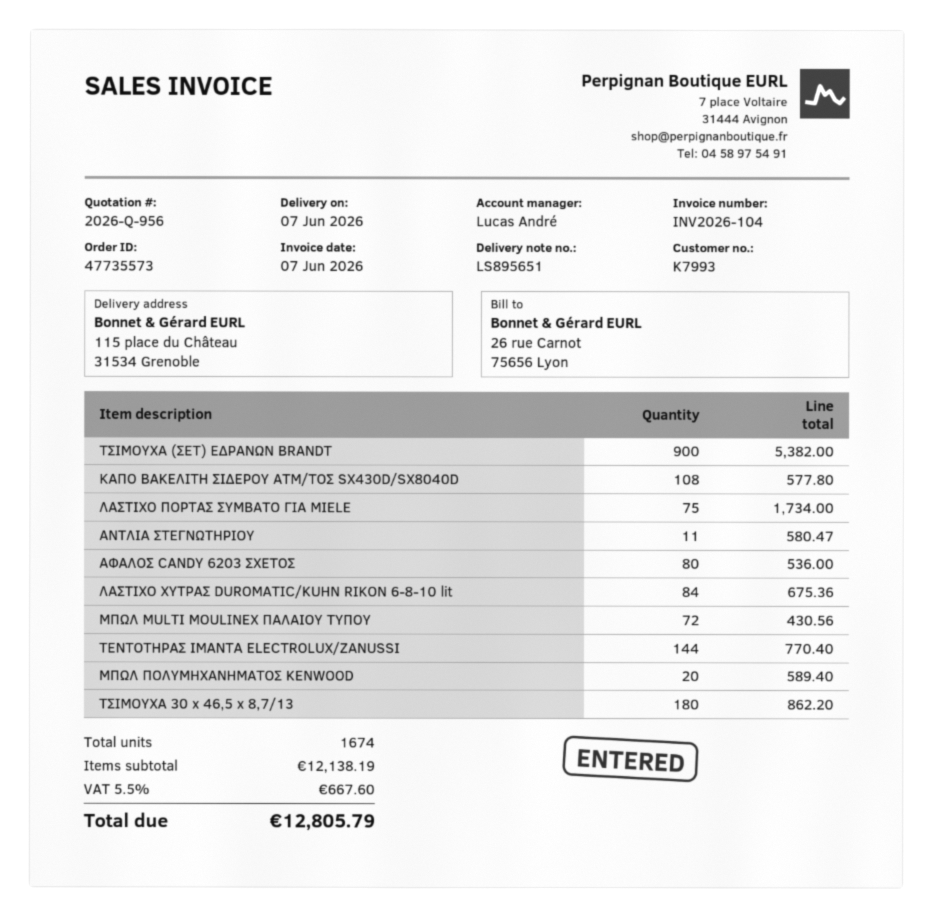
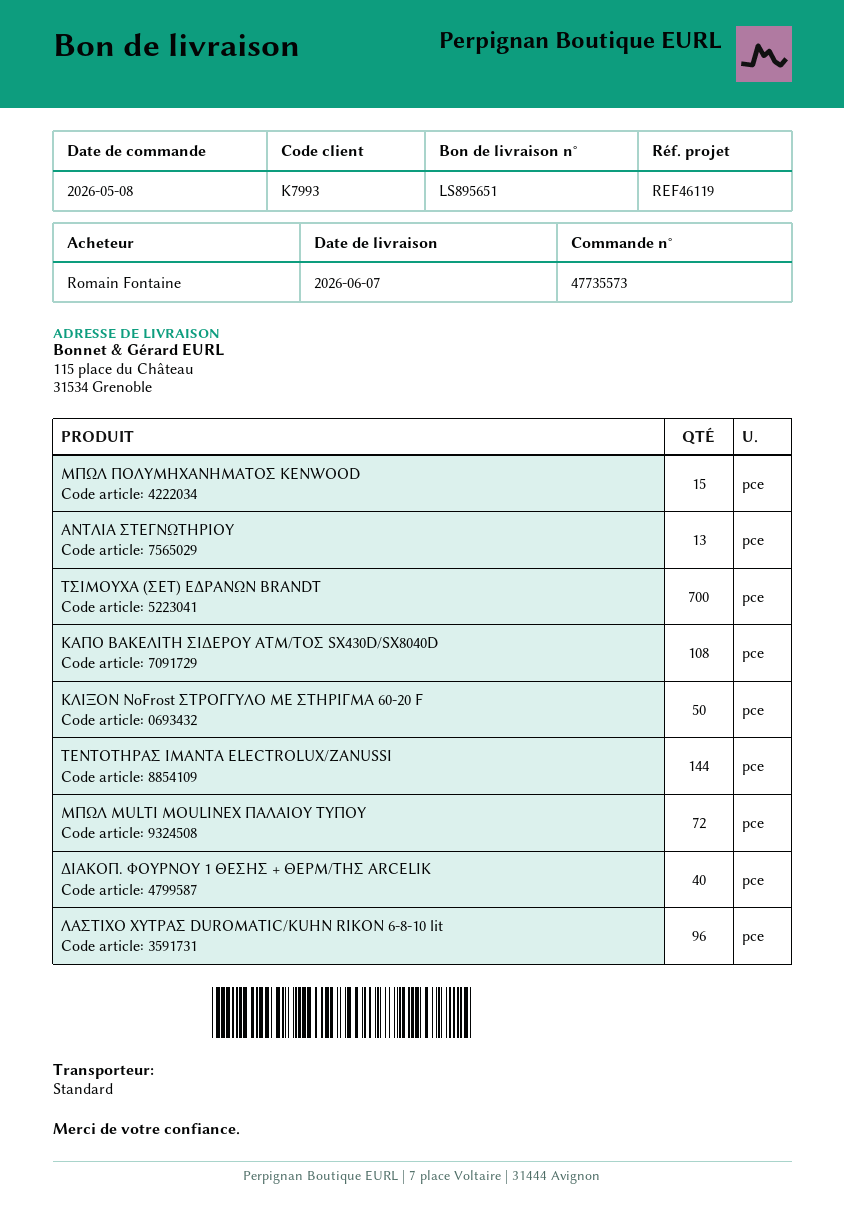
ΤΣΙΜΟΥΧΑ (ΣΕΤ) ΕΔΡΑΝΩΝ ΒRANDT: 900 -> 700
ΛΑΣΤΙΧΟ ΠΟΡΤΑΣ ΣΥΜΒΑΤΟ ΓΙΑ MIELE: 75 -> none
ΑΝΤΛΙΑ ΣΤΕΓΝΩΤΗΡΙΟΥ: 11 -> 13
ΑΦΑΛΟΣ CANDY 6203 ΣΧΕΤΟΣ: 80 -> none
ΛΑΣΤΙΧΟ ΧΥΤΡΑΣ DUROMATIC/KUHN RIKON 6-8-10 lit: 84 -> 96
ΜΠΩΛ ΠΟΛΥΜΗΧΑΝΗΜΑΤΟΣ KENWOOD: 20 -> 15
ΤΣΙΜΟΥΧA 30 x 46,5 x 8,7/13: 180 -> none
ΚΛΙΞΟΝ NoFrost ΣΤΡΟΓΓΥΛΟ ΜΕ ΣΤΗΡΙΓΜΑ 60-20 F: none -> 50
ΔΙΑΚΟΠ. ΦΟΥΡΝΟΥ 1 ΘΕΣΗΣ + ΘΕΡΜ/ΤΗΣ ARCELIK: none -> 40

